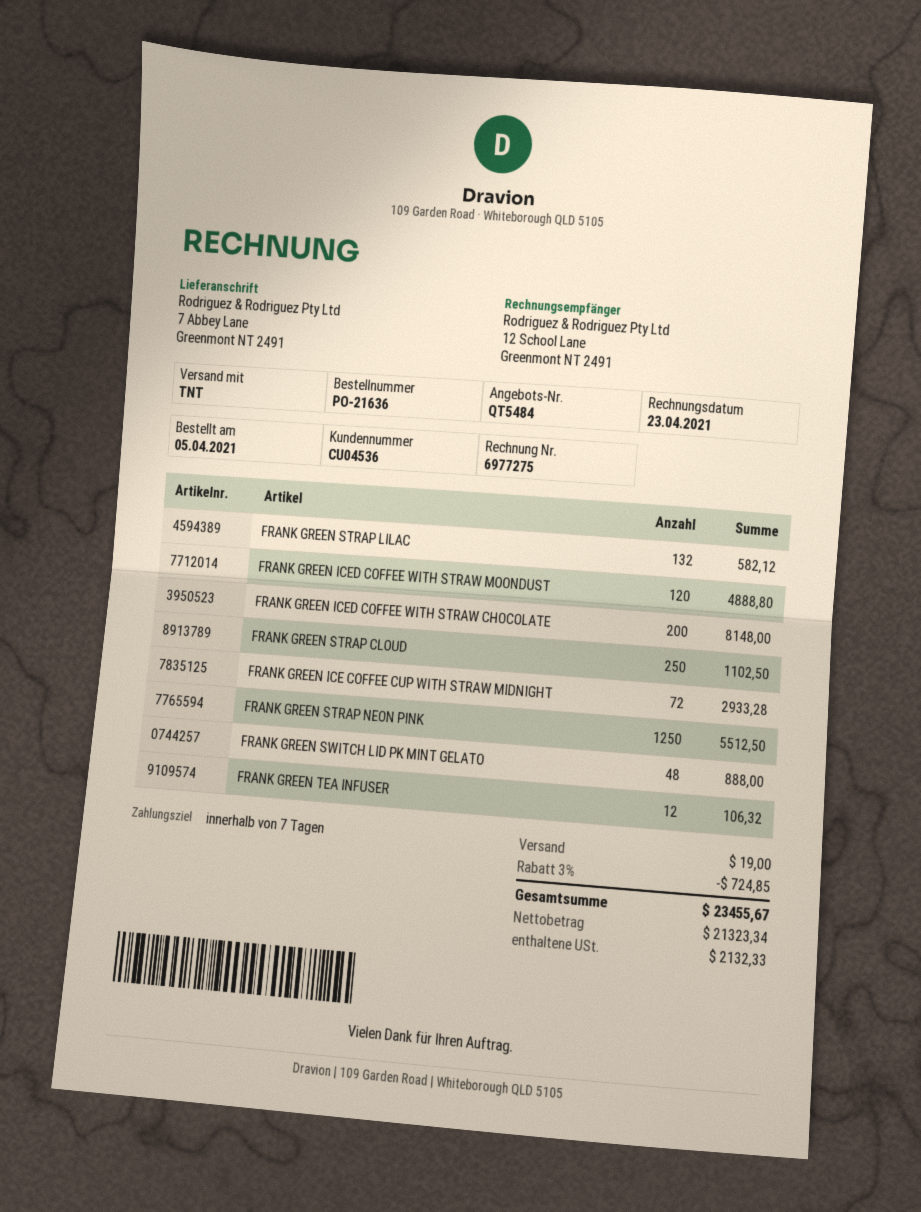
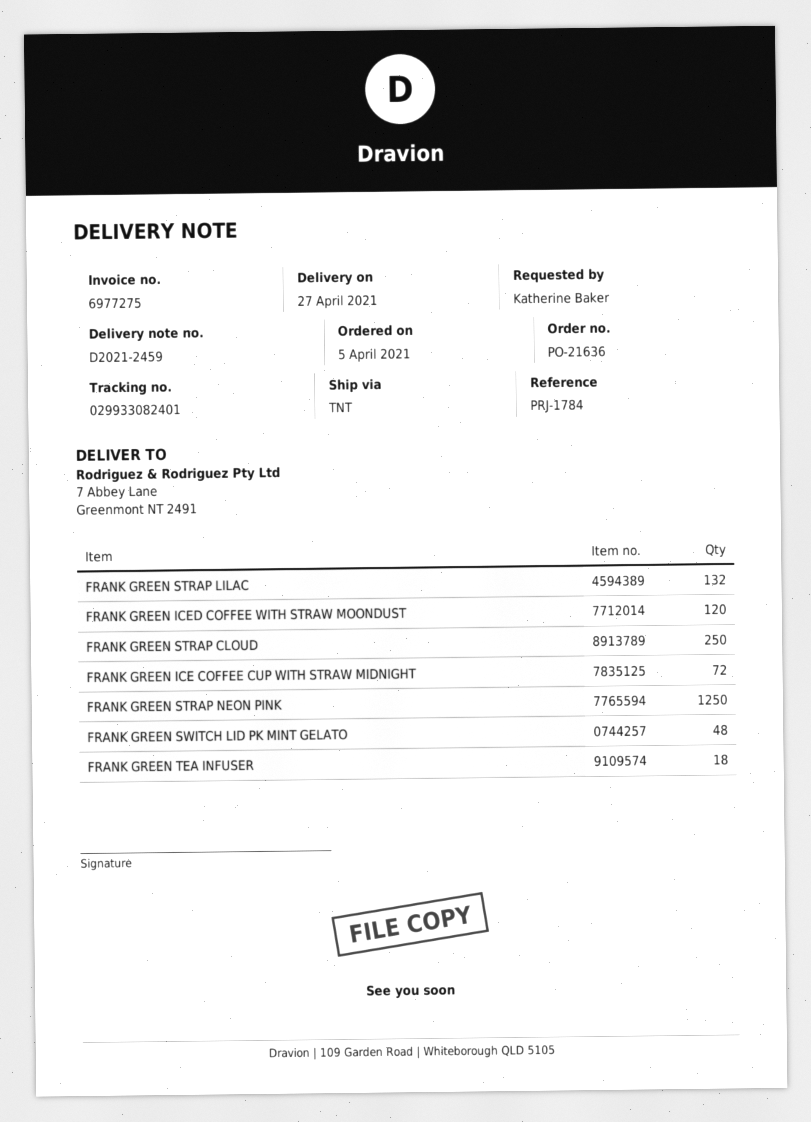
FRANK GREEN ICED COFFEE WITH STRAW CHOCOLATE: 200 -> none
FRANK GREEN TEA INFUSER: 12 -> 18

